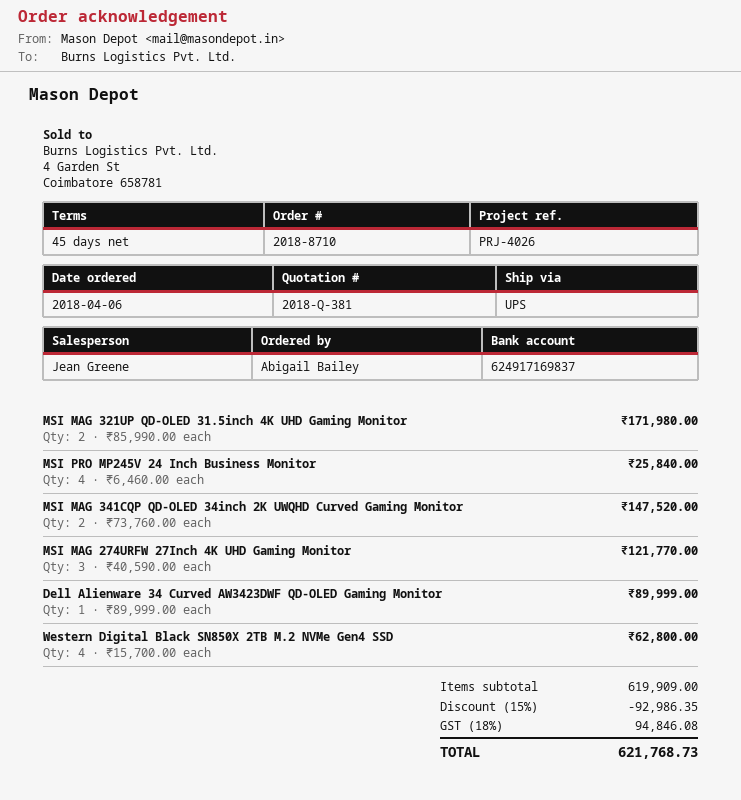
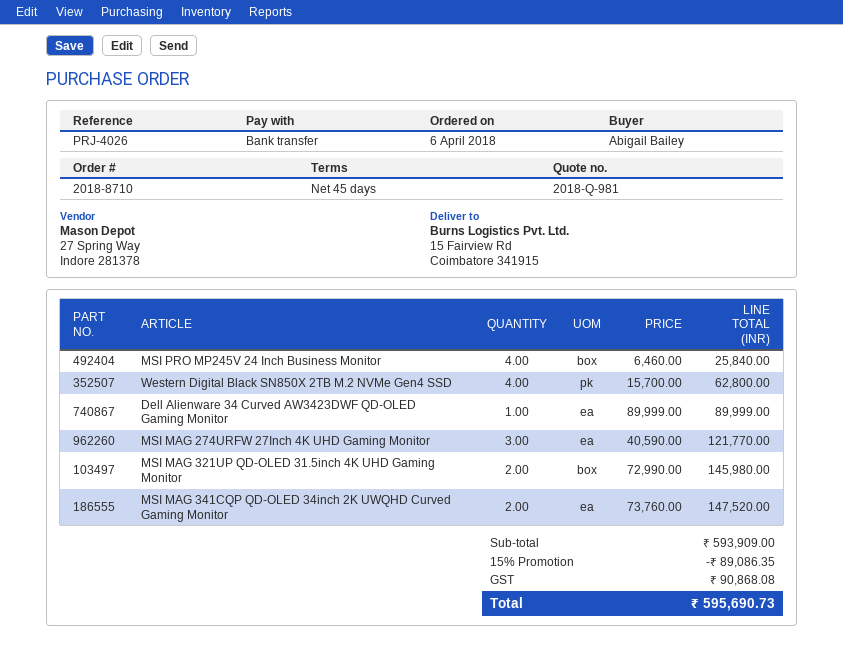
quote number: 2018-Q-381 -> 2018-Q-981
MSI MAG 321UP QD-OLED 31.5inch 4K UHD Gaming Monitor: 2 x 85990.00 = 171980.00 -> 2 x 72990.00 = 145980.00
subtotal: 619909.00 -> 593909.00
discount: 15% = 92986.35 -> 15% = 89086.35
tax: 94846.08 -> 90868.08
total: 621768.73 -> 595690.73

